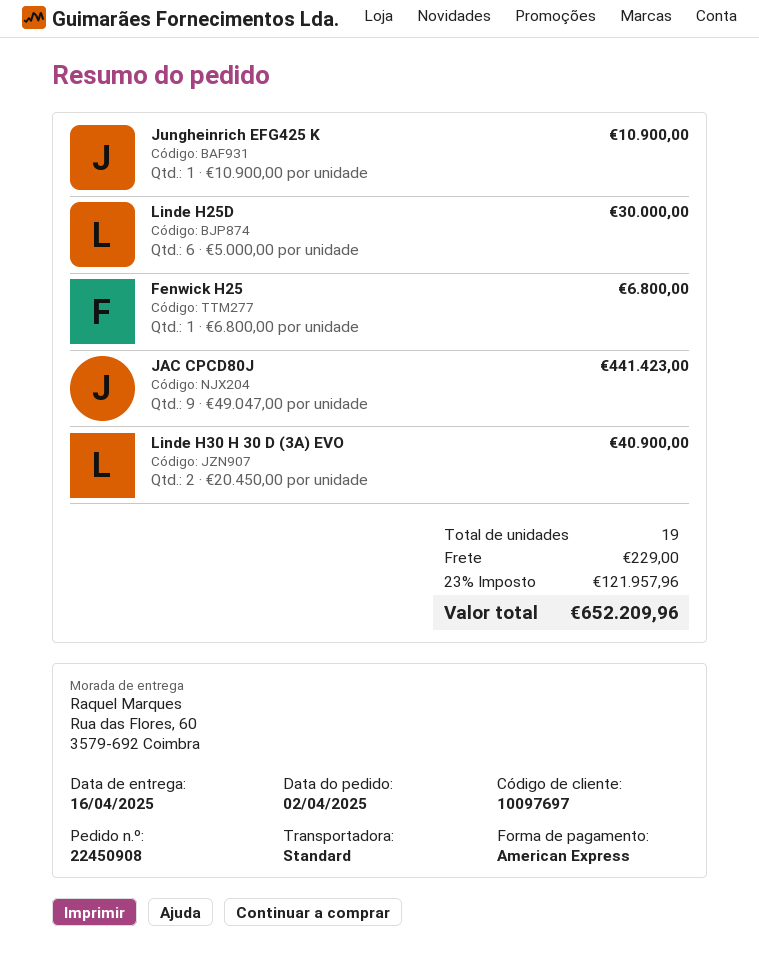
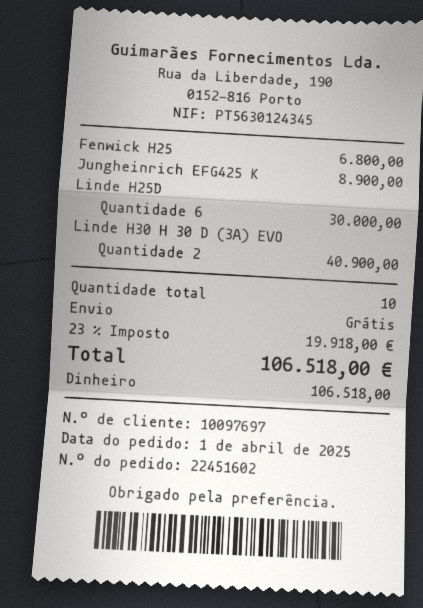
order number: 22450908 -> 22451602
order date: 2025-04-02 -> 2025-04-01
payment method: American Express -> cash
Jungheinrich EFG425 K: 1 for 10900.00 -> 1 for 8900.00
JAC CPCD80J: 9 for 441423.00 -> none
total quantity: 19 -> 10
shipping: 229.00 -> 0.00
tax: 23% = 121957.96 -> 23% = 19918.00
total: 652209.96 -> 106518.00

